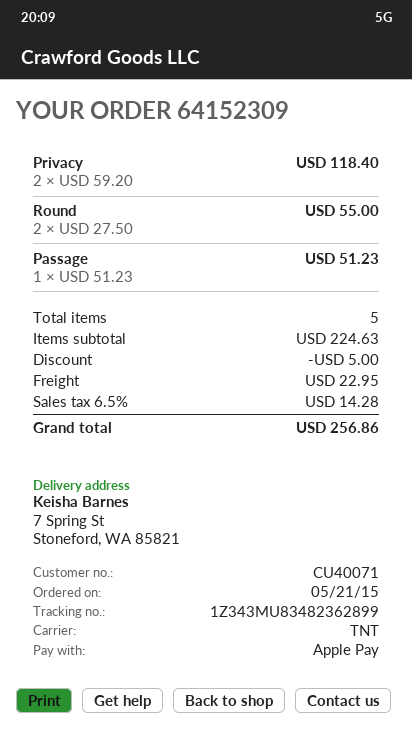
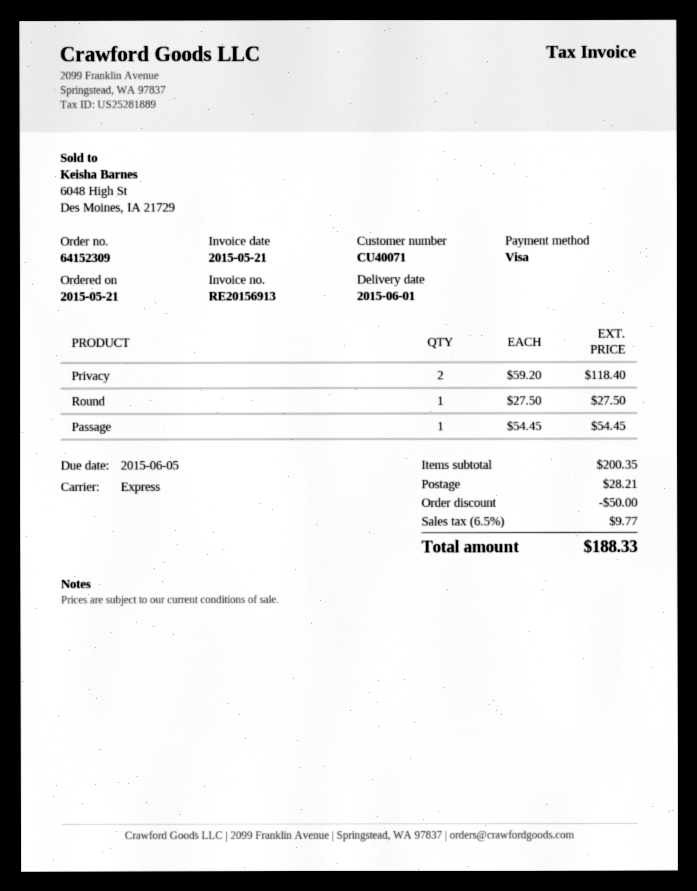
payment method: Apple Pay -> Visa
shipping method: TNT -> express
Round: 2 x 27.50 = 55.00 -> 1 x 27.50 = 27.50
Passage: 1 x 51.23 = 51.23 -> 1 x 54.45 = 54.45
subtotal: 224.63 -> 200.35
discount: 5.00 -> 50.00
shipping: 22.95 -> 28.21
tax: 6.5% = 14.28 -> 6.5% = 9.77
total: 256.86 -> 188.33

